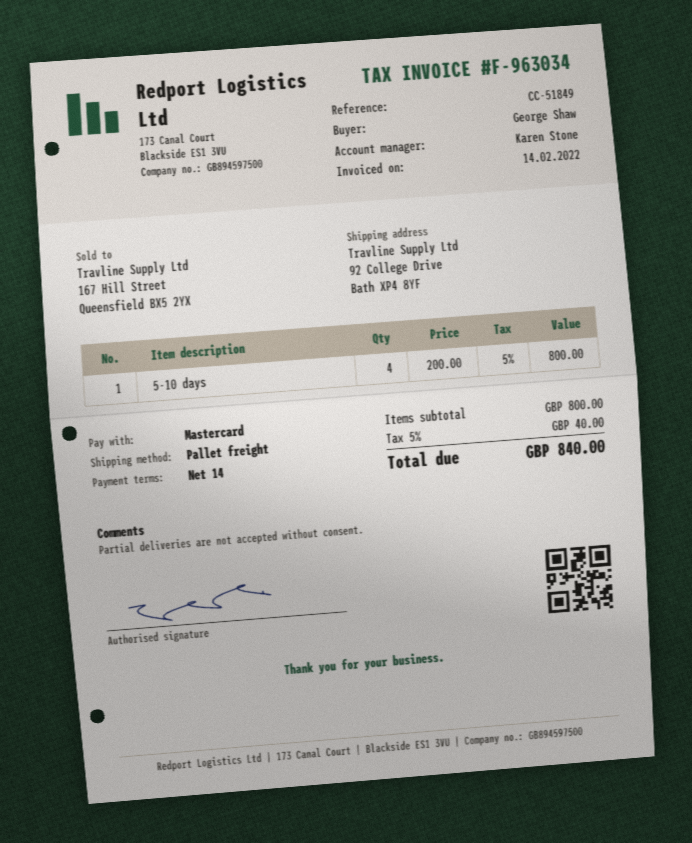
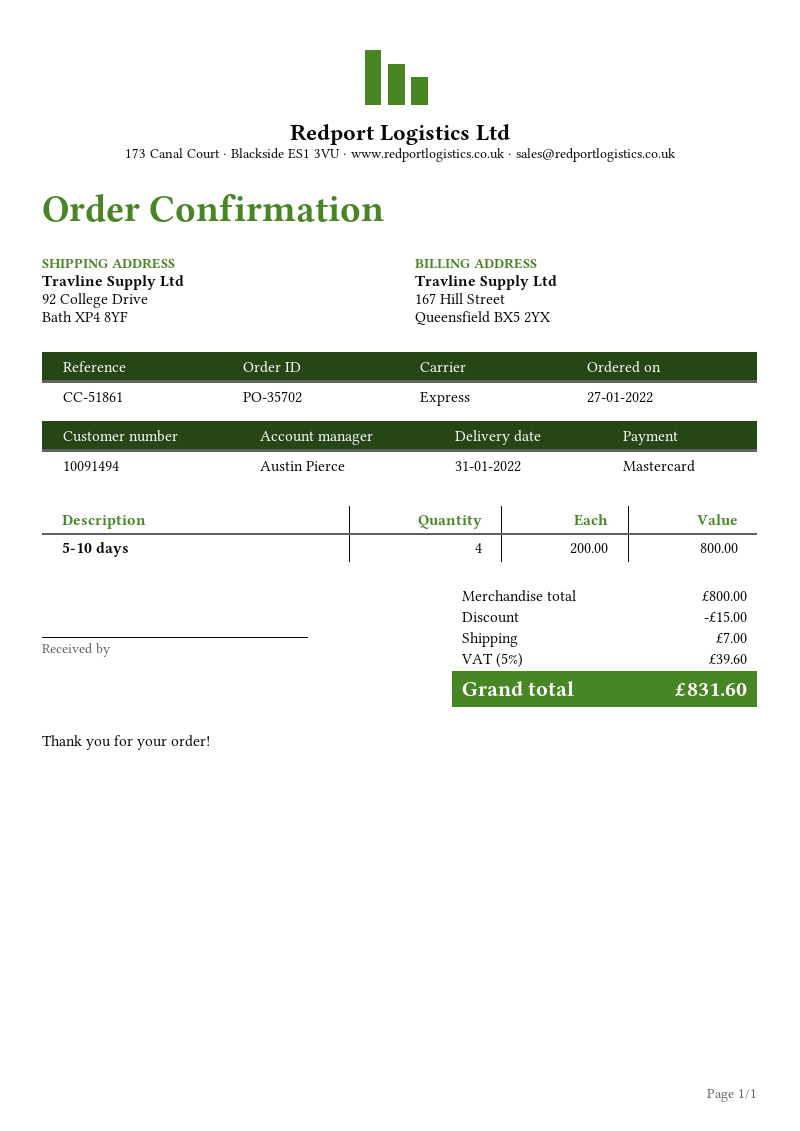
reference: CC-51849 -> CC-51861
sales rep: Karen Stone -> Austin Pierce
shipping method: pallet freight -> express
discount: none -> 15.00
shipping: none -> 7.00
tax: 5% = 40.00 -> 5% = 39.60
total: 840.00 -> 831.60

